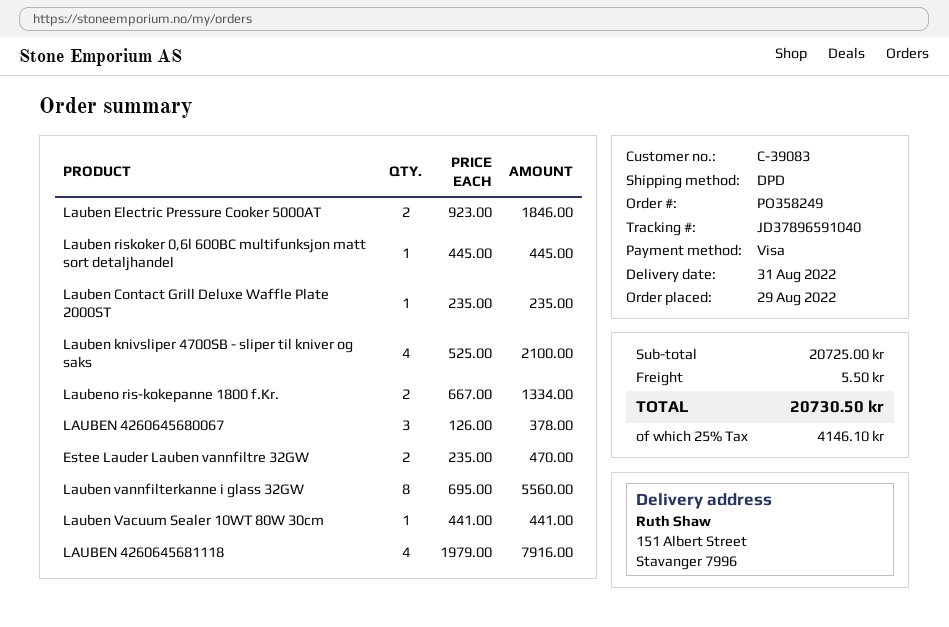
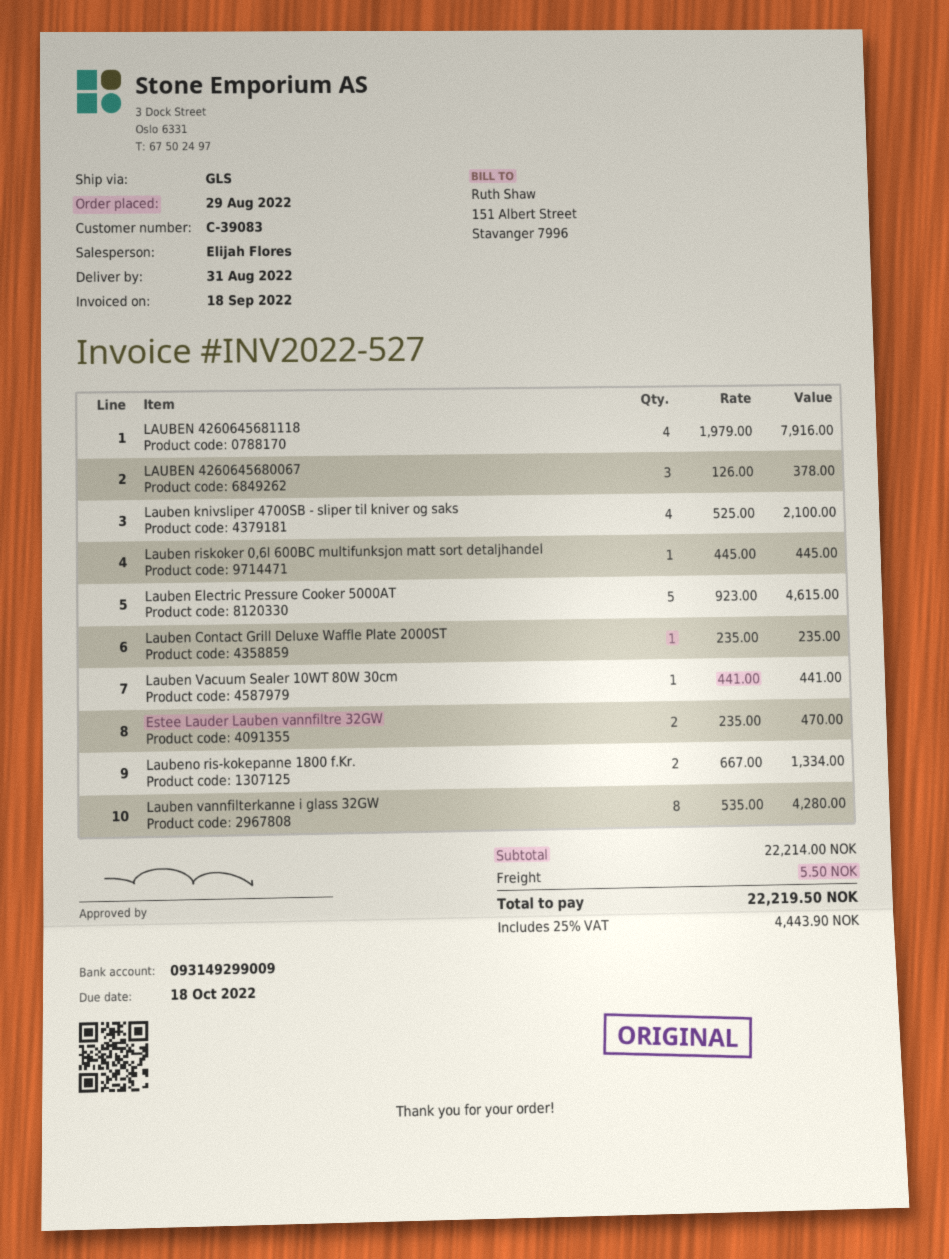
shipping method: DPD -> GLS
Lauben Electric Pressure Cooker 5000AT: 2 x 923.00 = 1846.00 -> 5 x 923.00 = 4615.00
Lauben vannfilterkanne i glass 32GW: 8 x 695.00 = 5560.00 -> 8 x 535.00 = 4280.00
subtotal: 20725.00 -> 22214.00
tax: 25% = 4146.10 -> 25% = 4443.90
total: 20730.50 -> 22219.50

